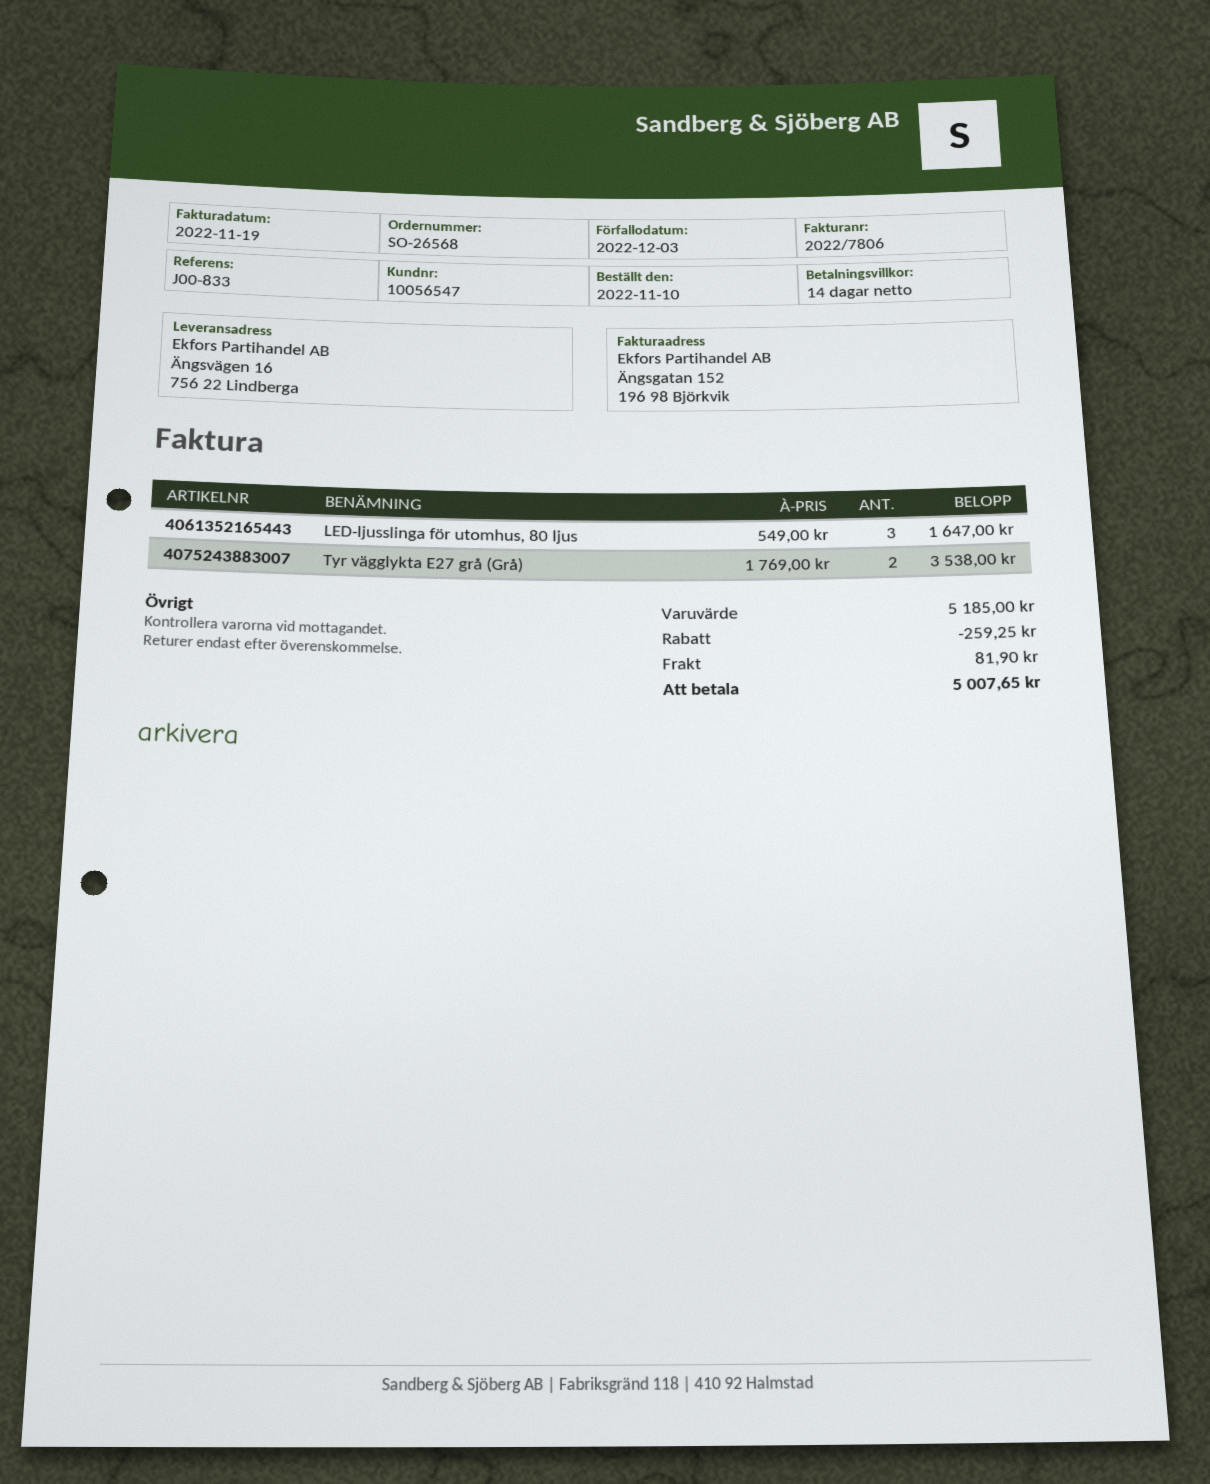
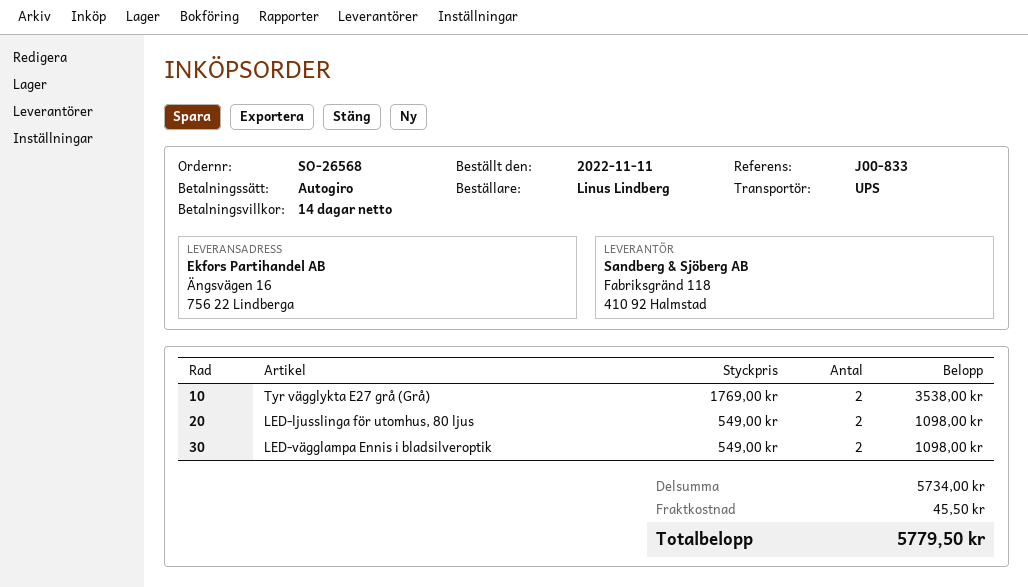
order date: 2022-11-10 -> 2022-11-11
LED-ljusslinga för utomhus, 80 ljus: 3 x 549.00 = 1647.00 -> 2 x 549.00 = 1098.00
LED-vägglampa Ennis i bladsilveroptik: none -> 2 x 549.00 = 1098.00
subtotal: 5185.00 -> 5734.00
discount: 259.25 -> none
shipping: 81.90 -> 45.50
total: 5007.65 -> 5779.50

